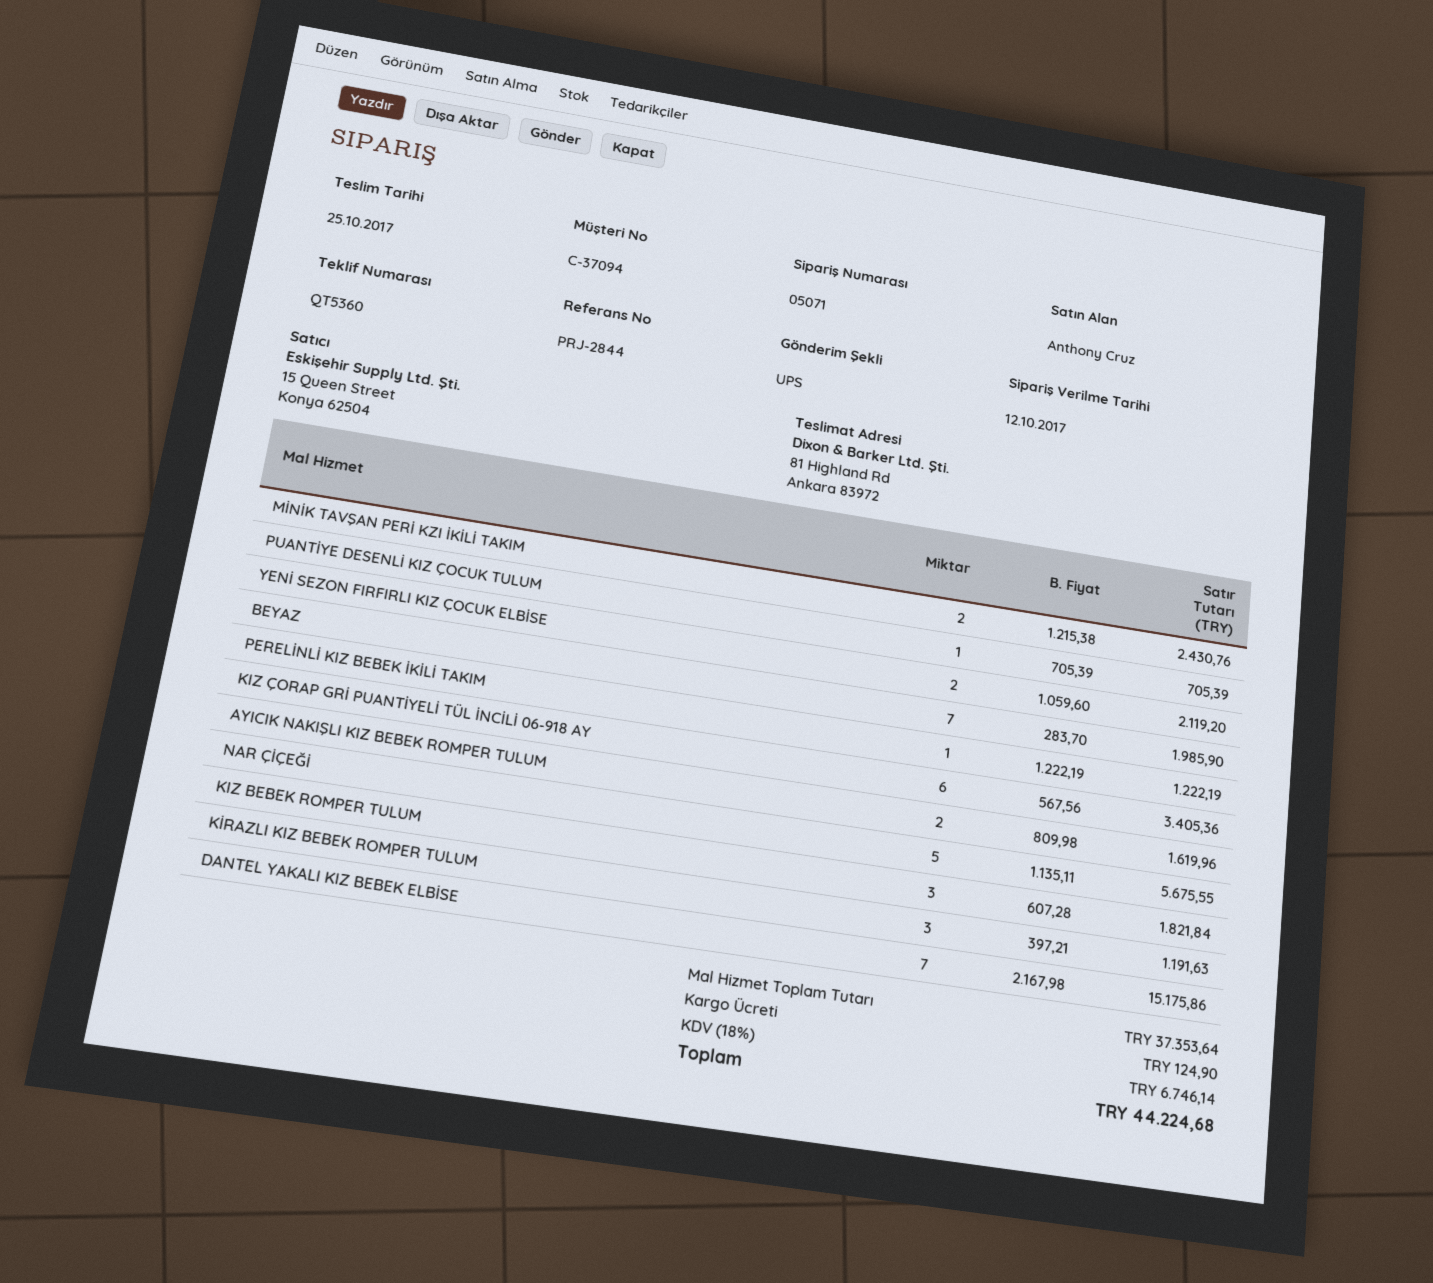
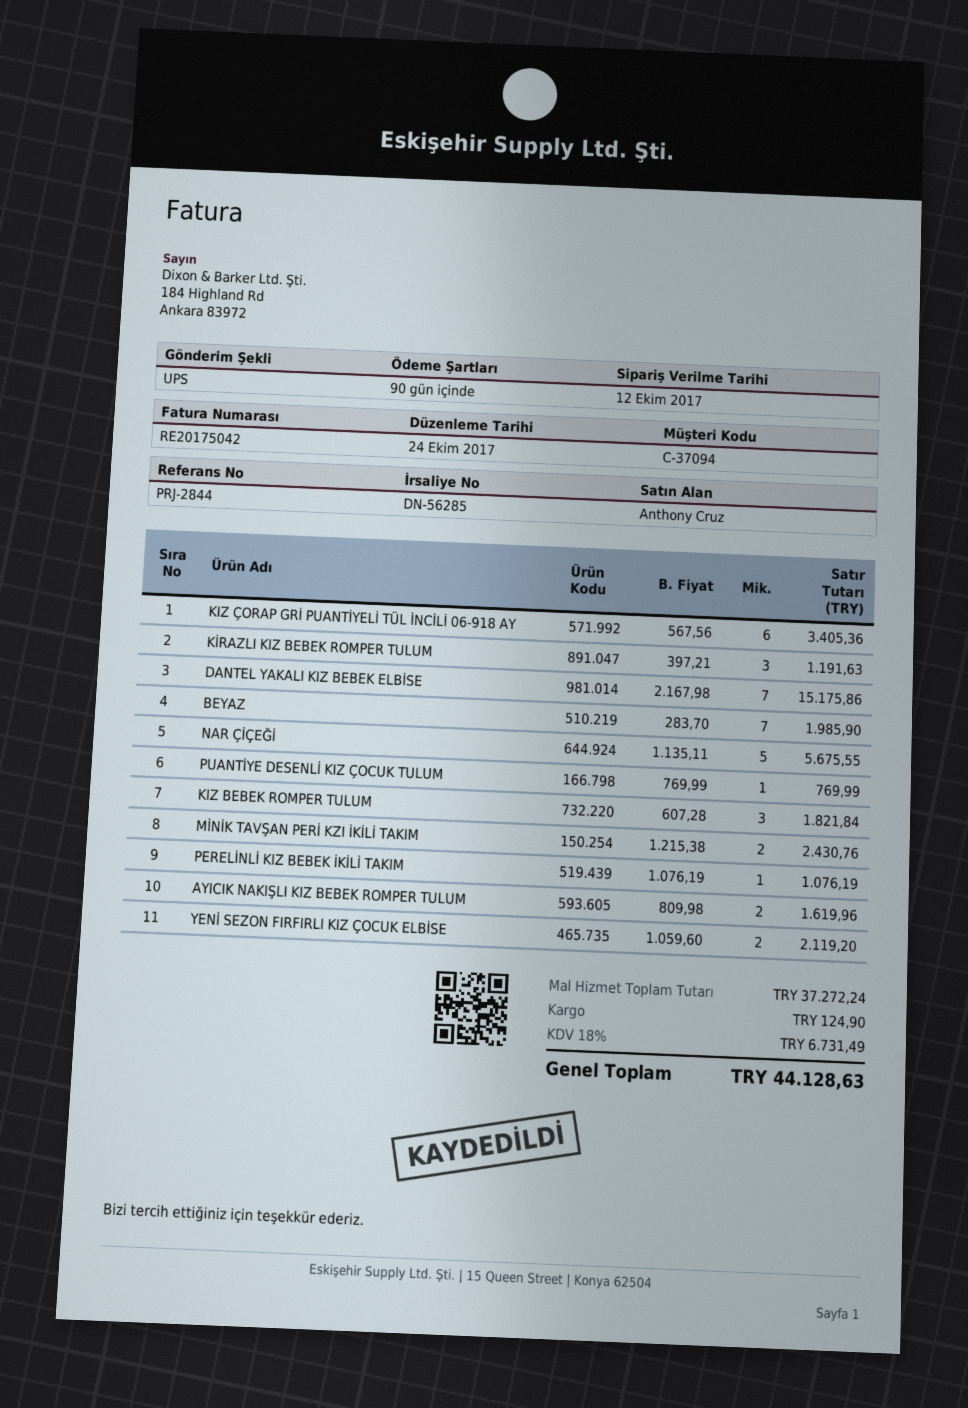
PUANTİYE DESENLİ KIZ ÇOCUK TULUM: 1 x 705.39 = 705.39 -> 1 x 769.99 = 769.99
PERELİNLİ KIZ BEBEK İKİLİ TAKIM: 1 x 1222.19 = 1222.19 -> 1 x 1076.19 = 1076.19
subtotal: 37353.64 -> 37272.24
tax: 18% = 6746.14 -> 18% = 6731.49
total: 44224.68 -> 44128.63

